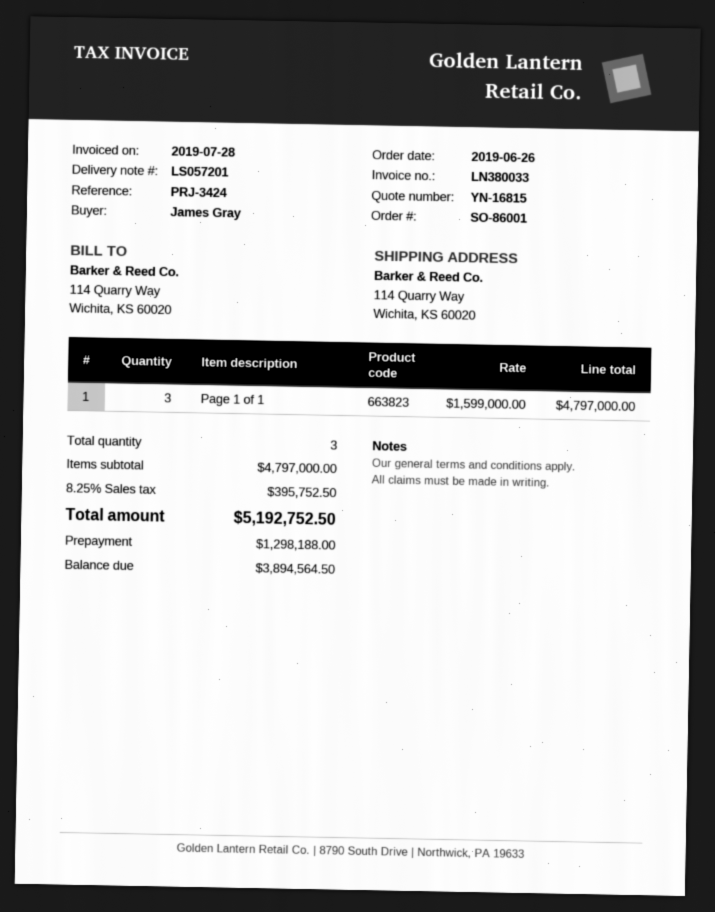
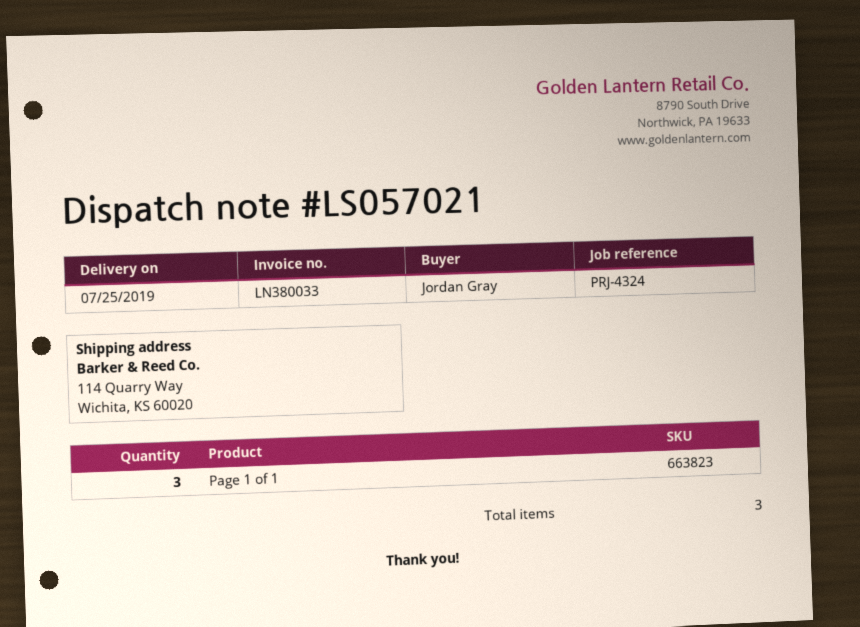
delivery note number: LS057201 -> LS057021
reference: PRJ-3424 -> PRJ-4324
ordered by: James Gray -> Jordan Gray

